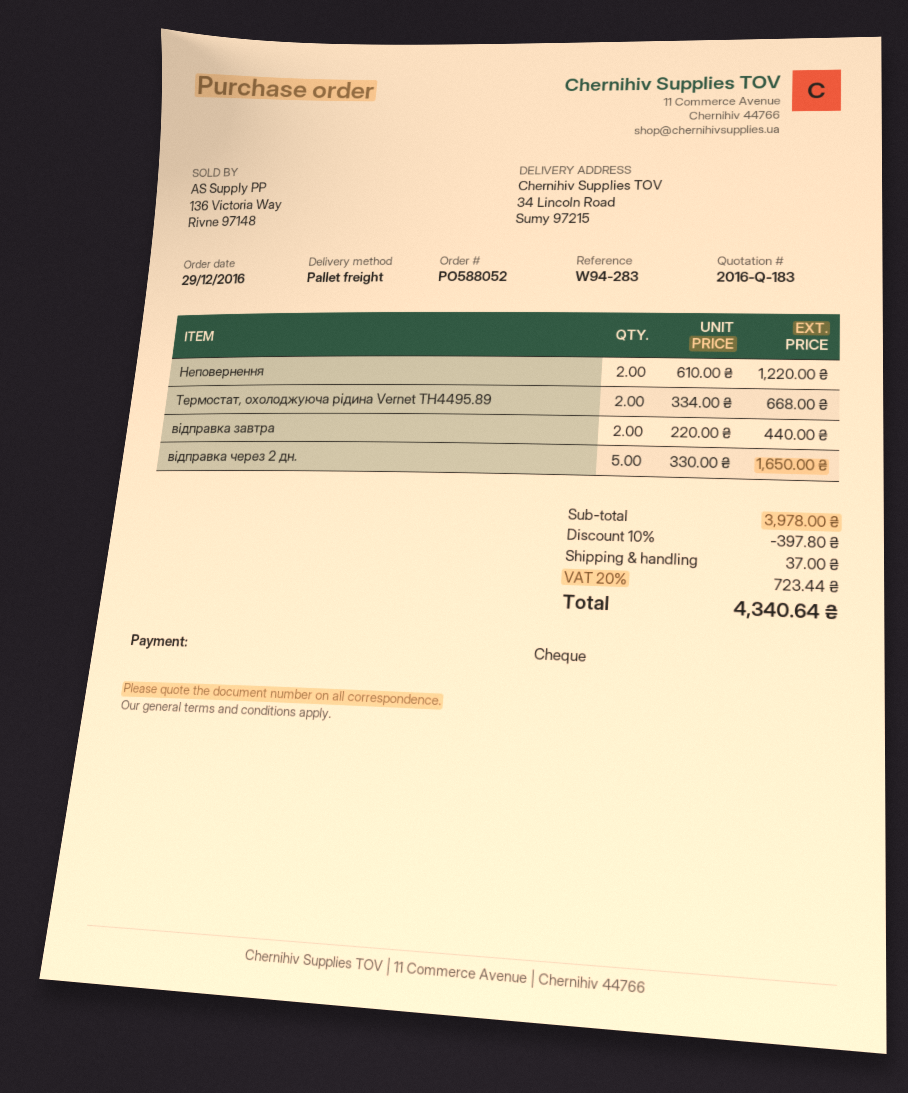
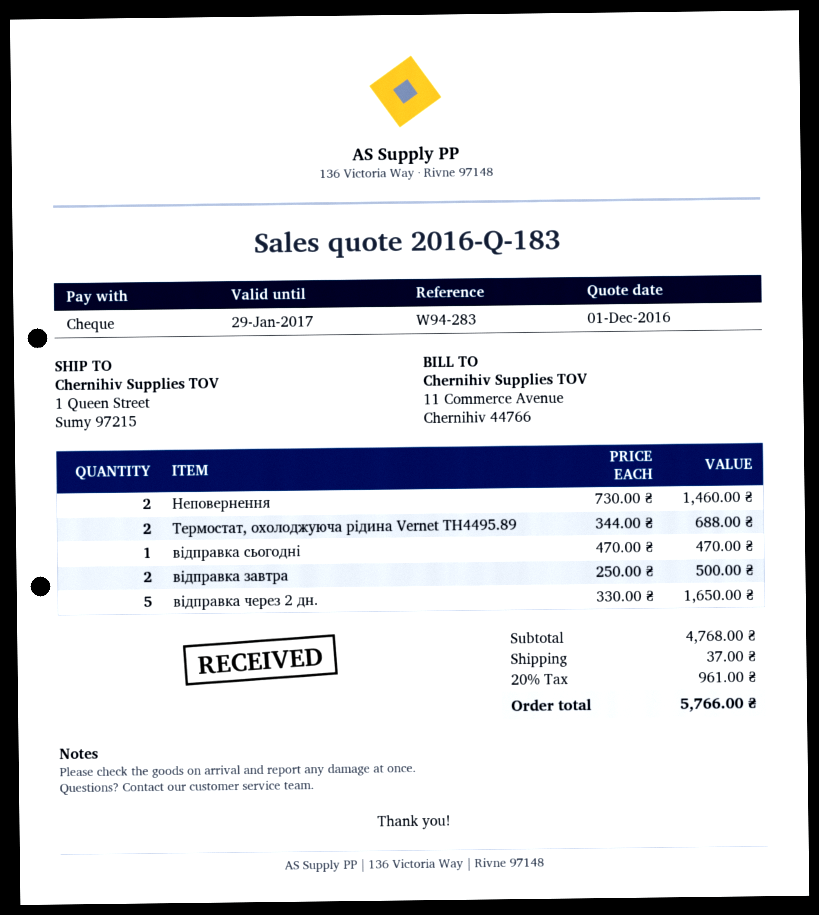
ship to: 34 Lincoln Road, Sumy 97215 -> 1 Queen Street, Sumy 97215
Неповернення: 2 x 610.00 = 1220.00 -> 2 x 730.00 = 1460.00
Термостат, охолоджуюча рідина Vernet TH4495.89: 2 x 334.00 = 668.00 -> 2 x 344.00 = 688.00
відправка завтра: 2 x 220.00 = 440.00 -> 2 x 250.00 = 500.00
відправка сьогодні: none -> 1 x 470.00 = 470.00
subtotal: 3978.00 -> 4768.00
discount: 10% = 397.80 -> none
tax: 20% = 723.44 -> 20% = 961.00
total: 4340.64 -> 5766.00

